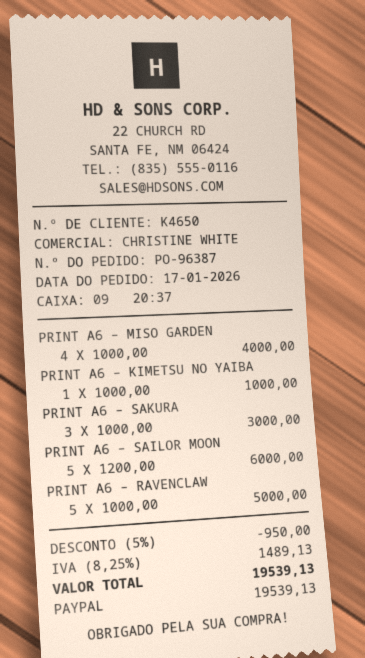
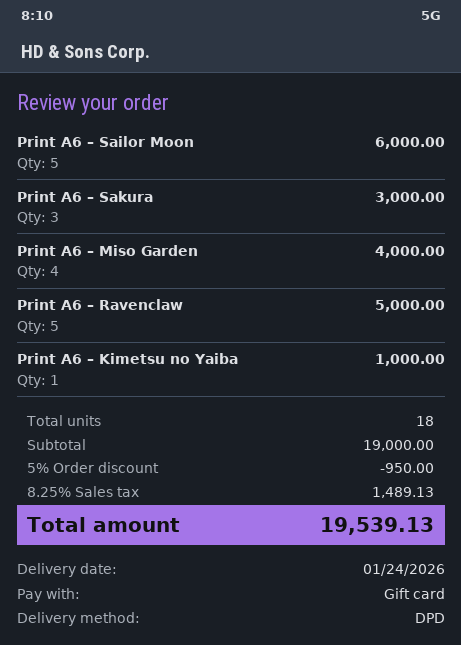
payment method: PayPal -> gift card

